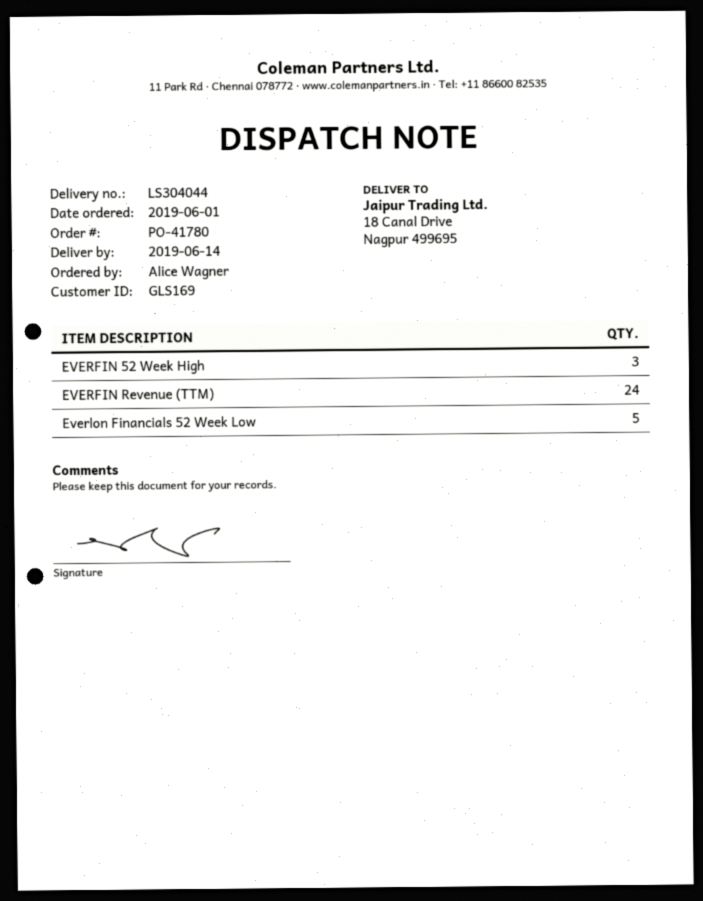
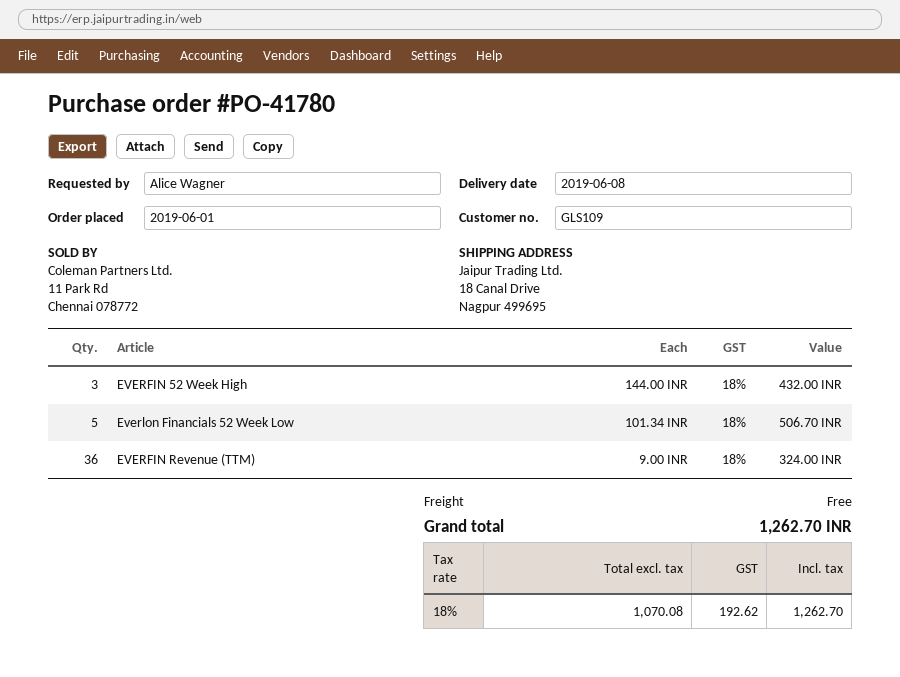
delivery date: 2019-06-14 -> 2019-06-08
customer number: GLS169 -> GLS109
EVERFIN Revenue (TTM): 24 -> 36

